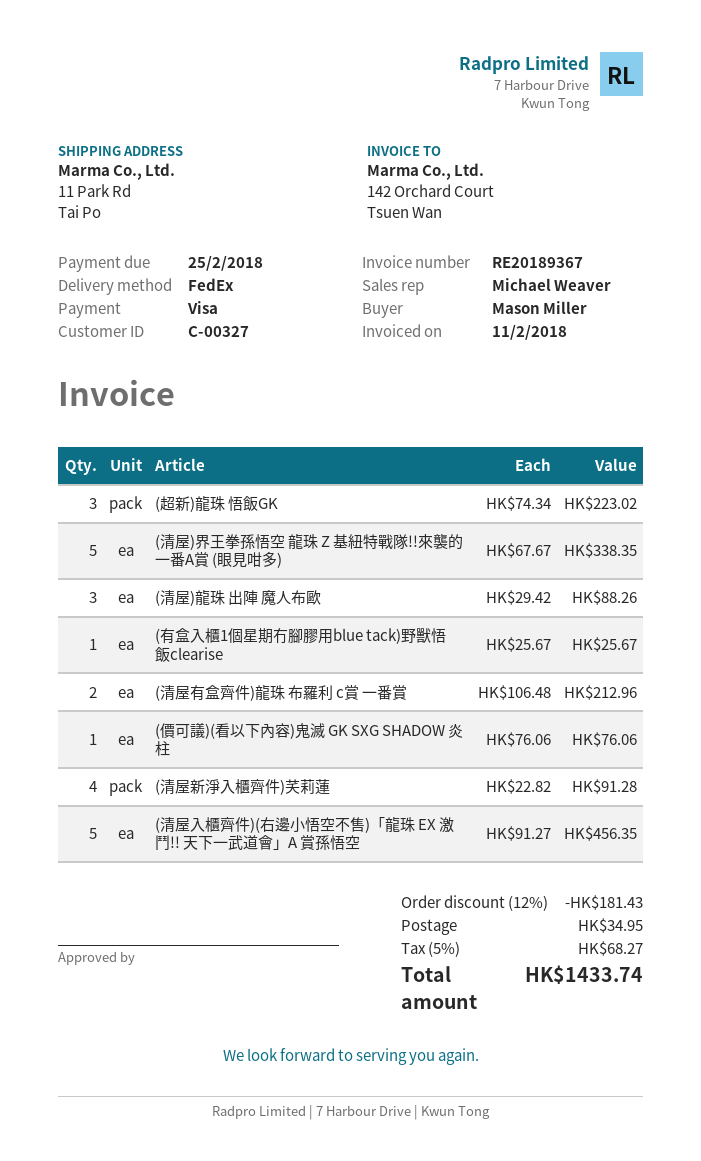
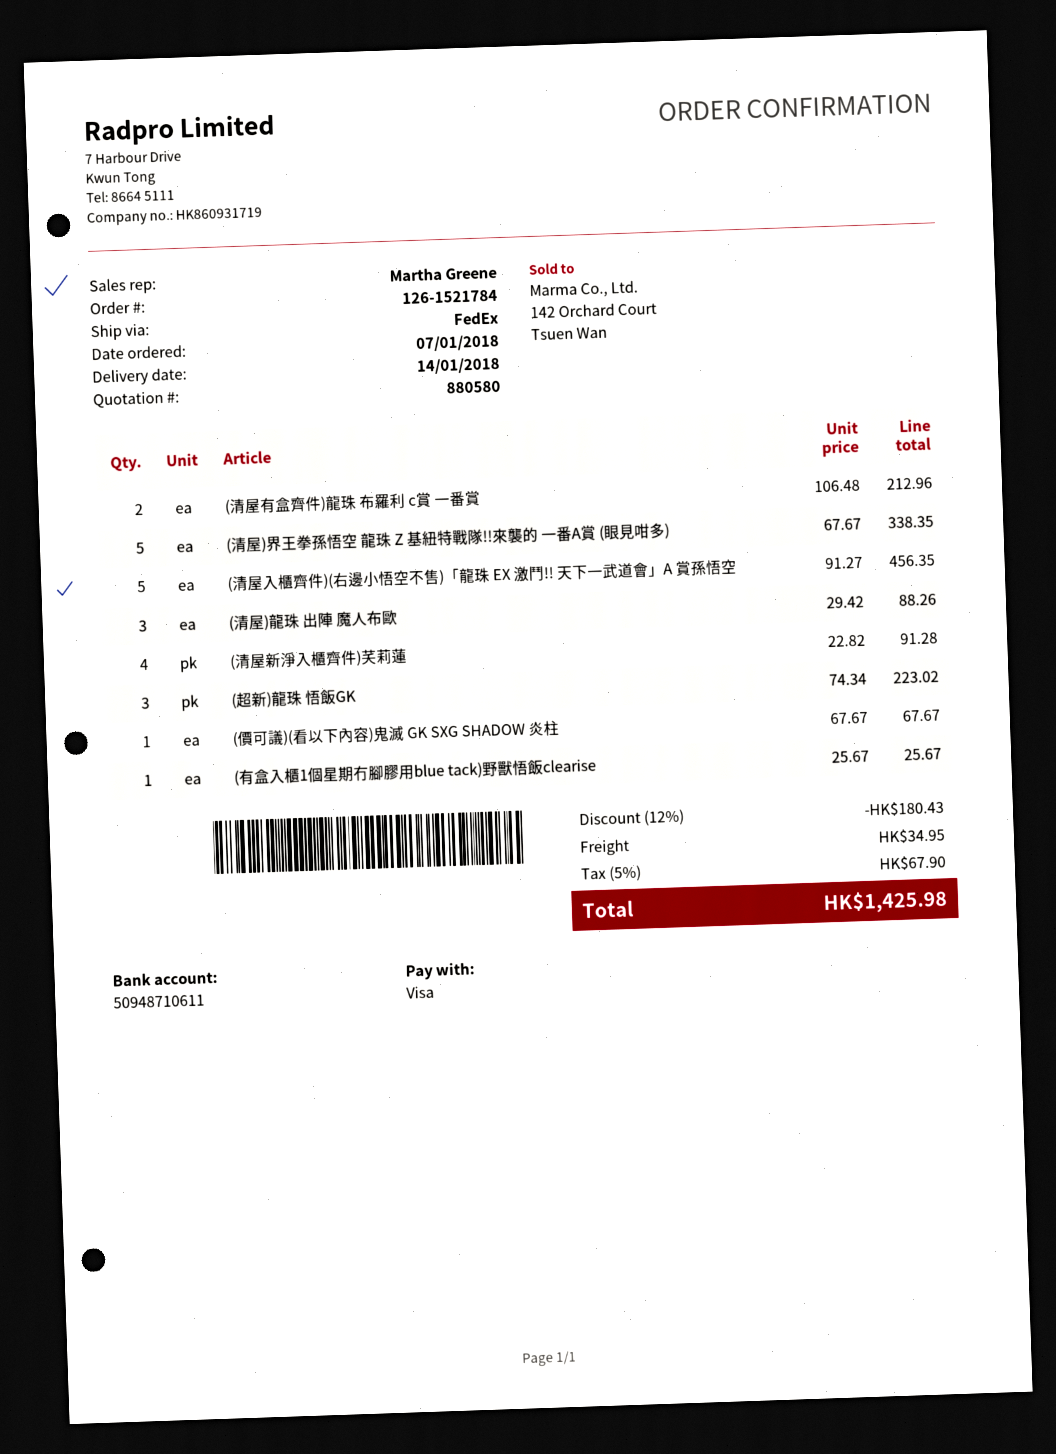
sales rep: Michael Weaver -> Martha Greene
(價可議)(看以下內容)鬼滅 GK SXG SHADOW 炎柱: 1 x 76.06 = 76.06 -> 1 x 67.67 = 67.67
discount: 12% = 181.43 -> 12% = 180.43
tax: 5% = 68.27 -> 5% = 67.90
total: 1433.74 -> 1425.98

